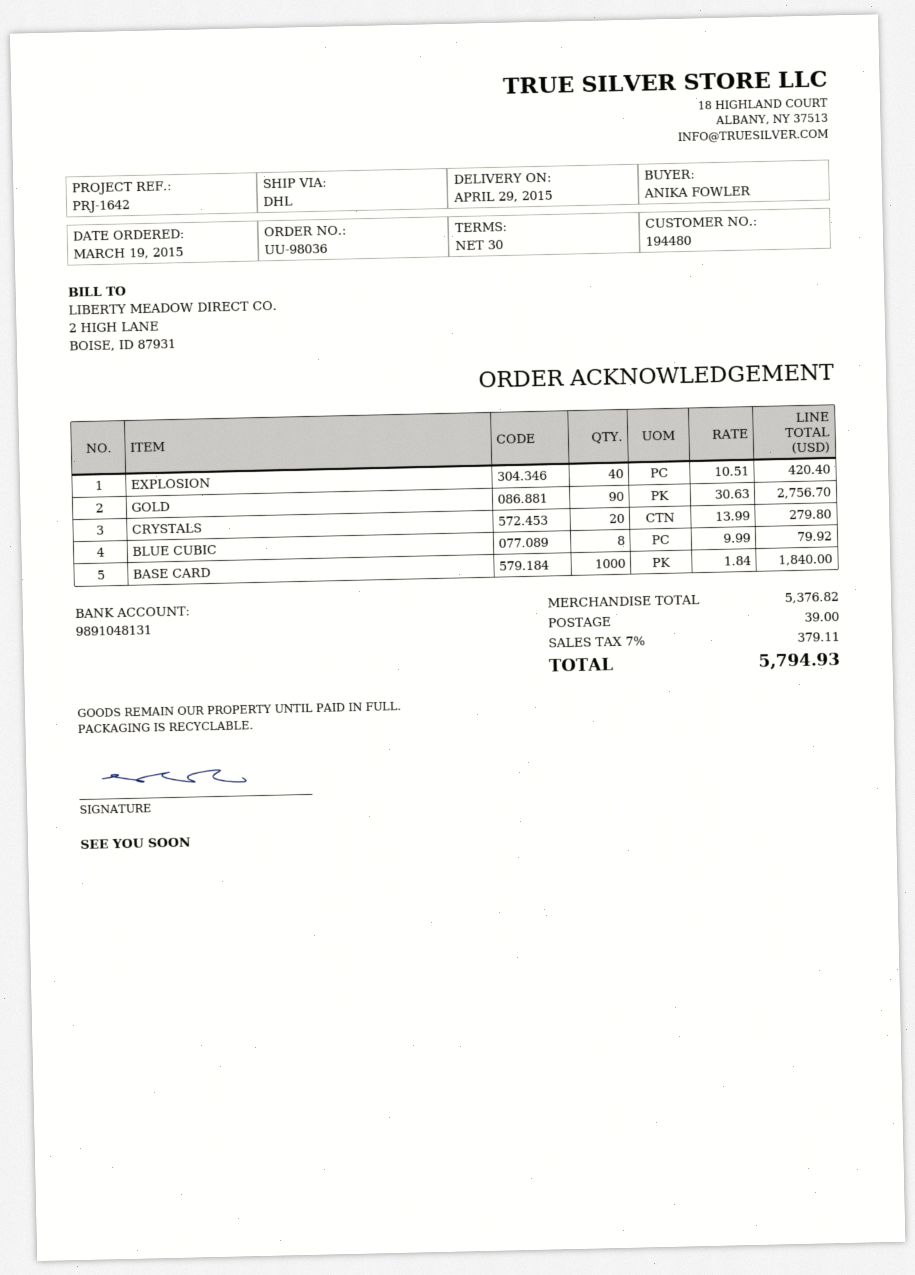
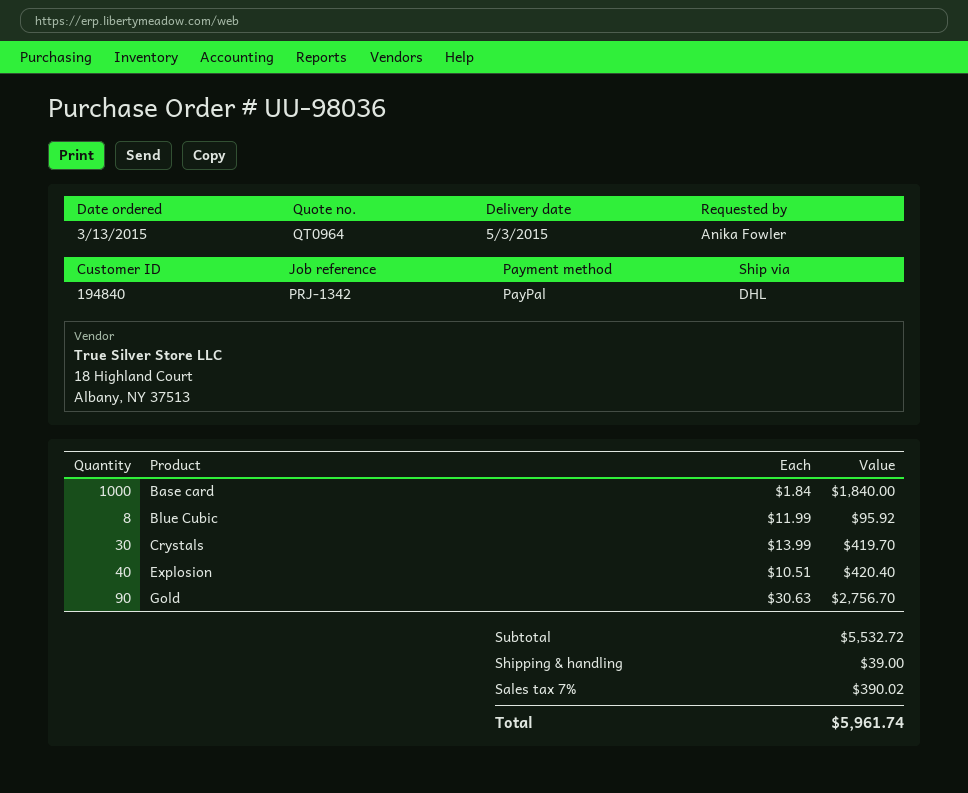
order date: 2015-03-19 -> 2015-03-13
delivery date: 2015-04-29 -> 2015-05-03
customer number: 194480 -> 194840
reference: PRJ-1642 -> PRJ-1342
CRYSTALS: 20 x 13.99 = 279.80 -> 30 x 13.99 = 419.70
BLUE CUBIC: 8 x 9.99 = 79.92 -> 8 x 11.99 = 95.92
subtotal: 5376.82 -> 5532.72
tax: 7% = 379.11 -> 7% = 390.02
total: 5794.93 -> 5961.74

